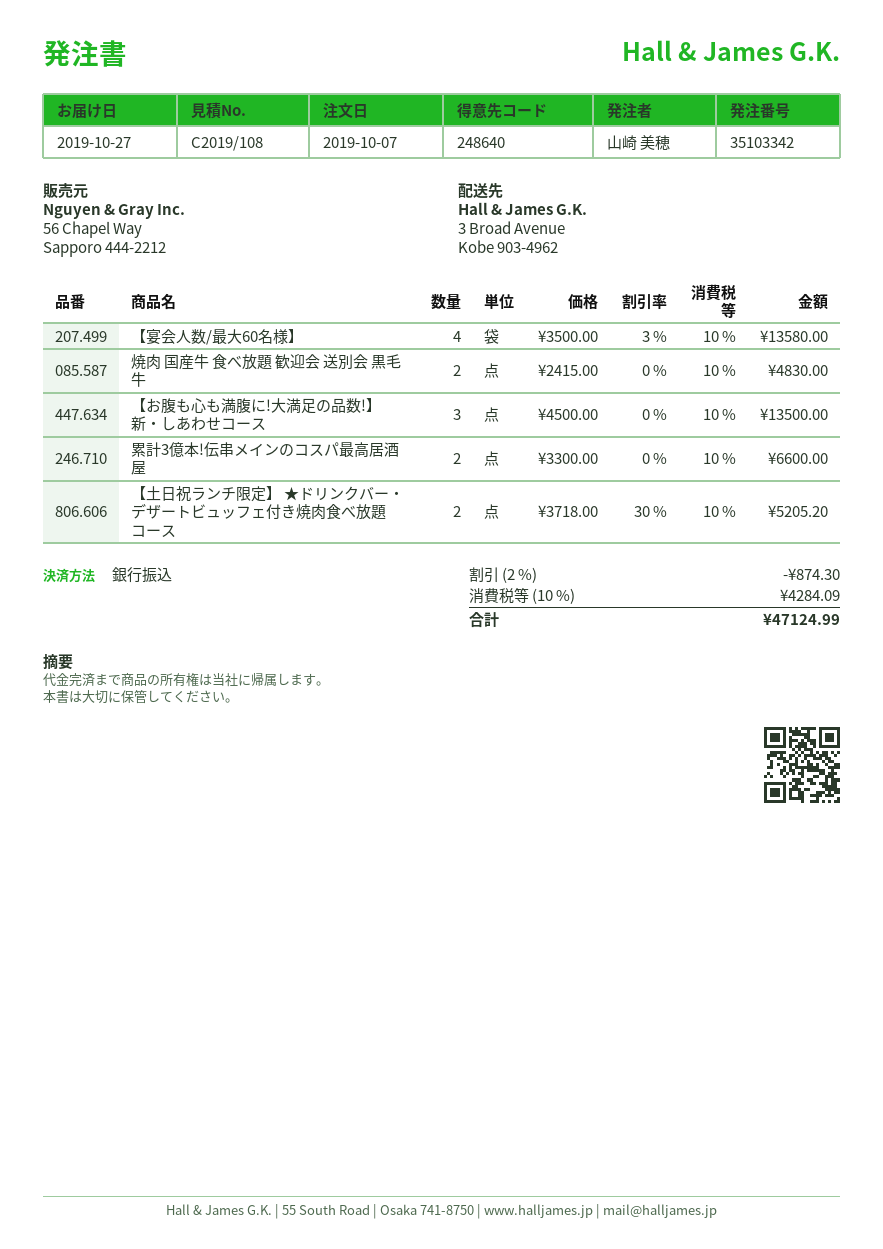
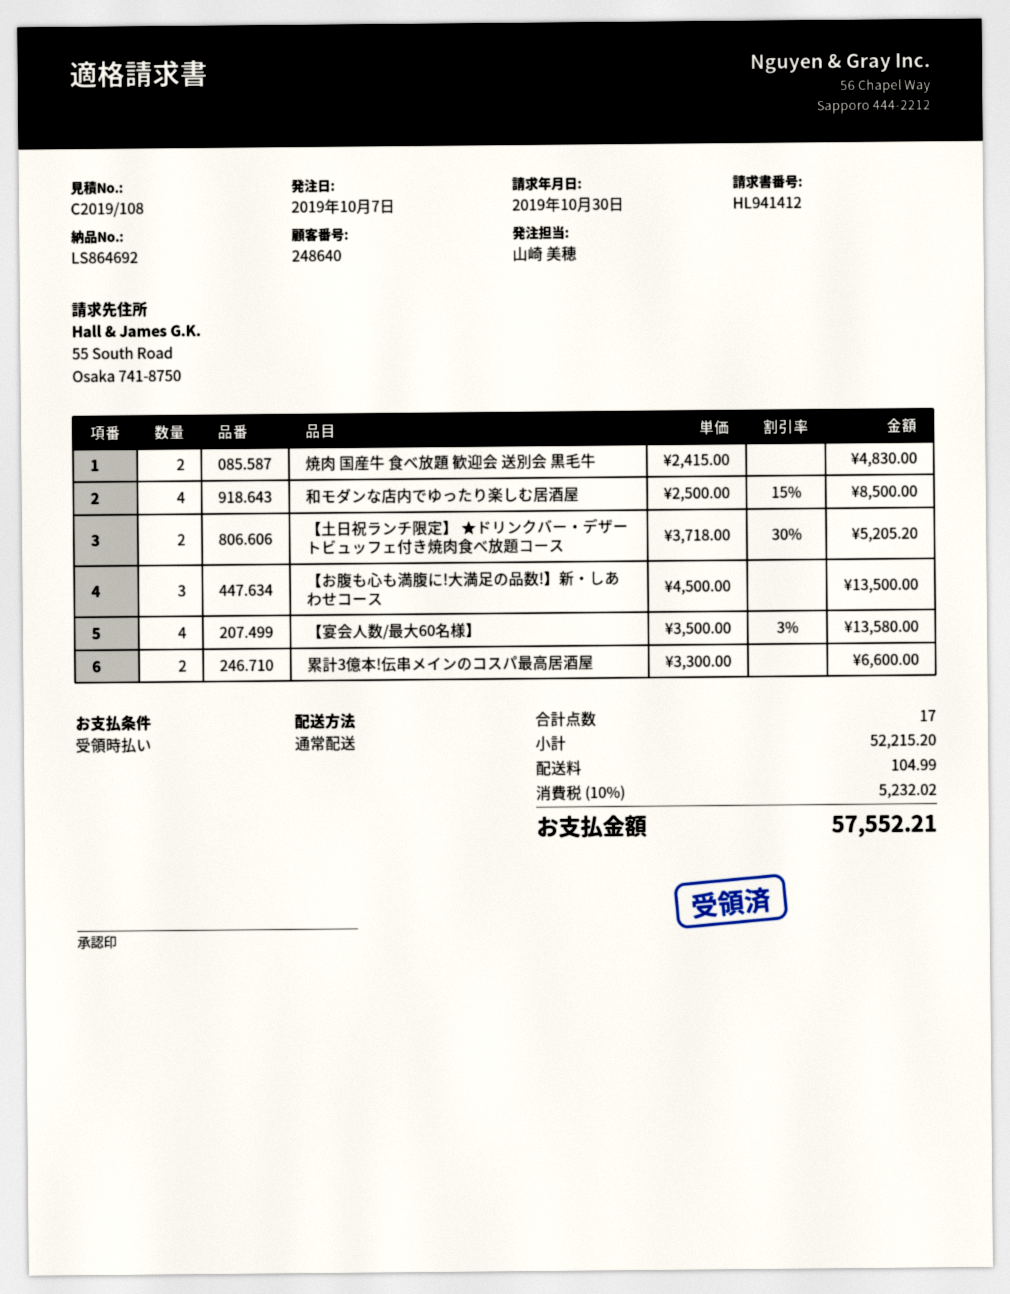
和モダンな店内でゆったり楽しむ居酒屋: none -> 4 x 2500.00 - 15% = 8500.00
discount: 2% = 874.30 -> none
shipping: none -> 104.99
tax: 10% = 4284.09 -> 10% = 5232.02
total: 47124.99 -> 57552.21

